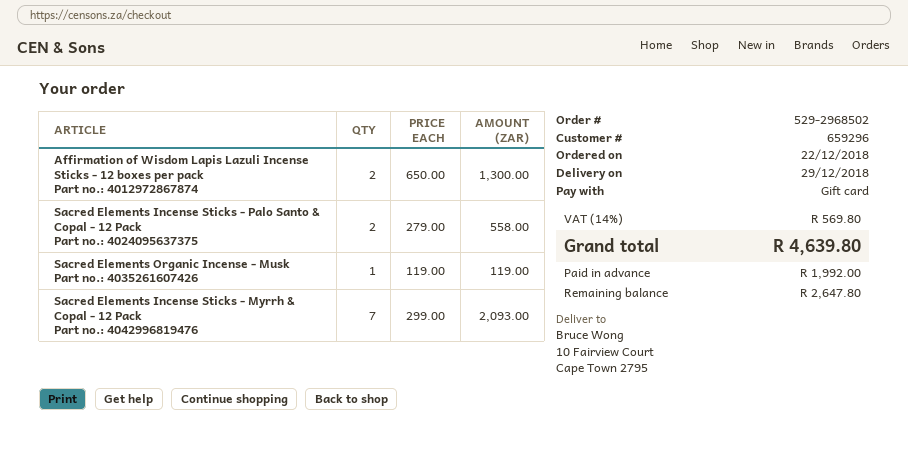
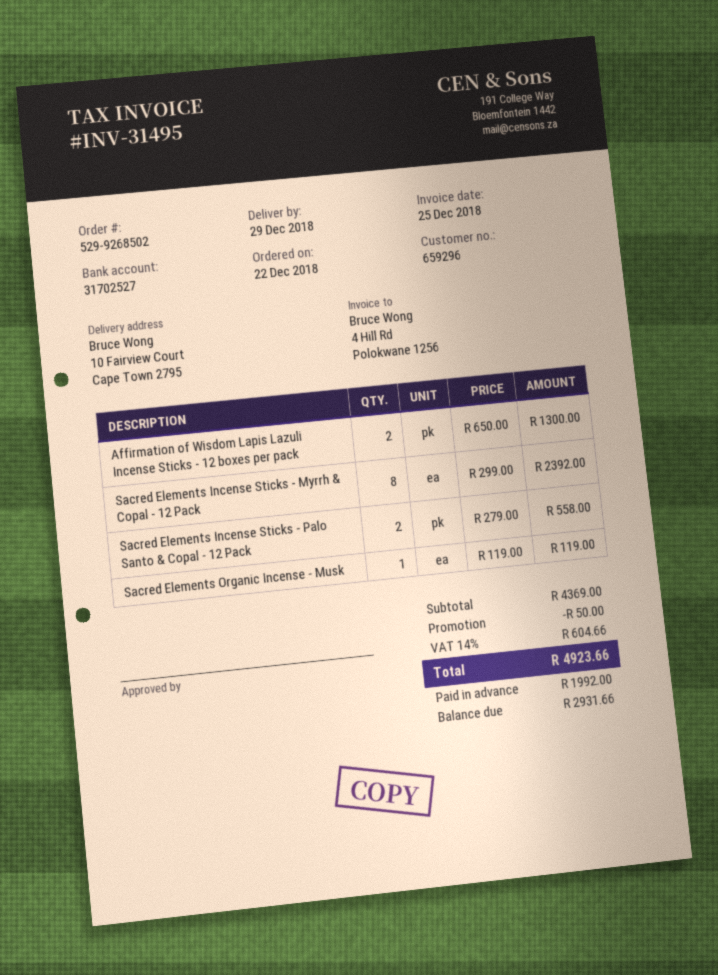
order number: 529-2968502 -> 529-9268502
Sacred Elements Incense Sticks - Myrrh & Copal - 12 Pack: 7 x 299.00 = 2093.00 -> 8 x 299.00 = 2392.00
discount: none -> 50.00
tax: 14% = 569.80 -> 14% = 604.66
total: 4639.80 -> 4923.66
balance: 2647.80 -> 2931.66

